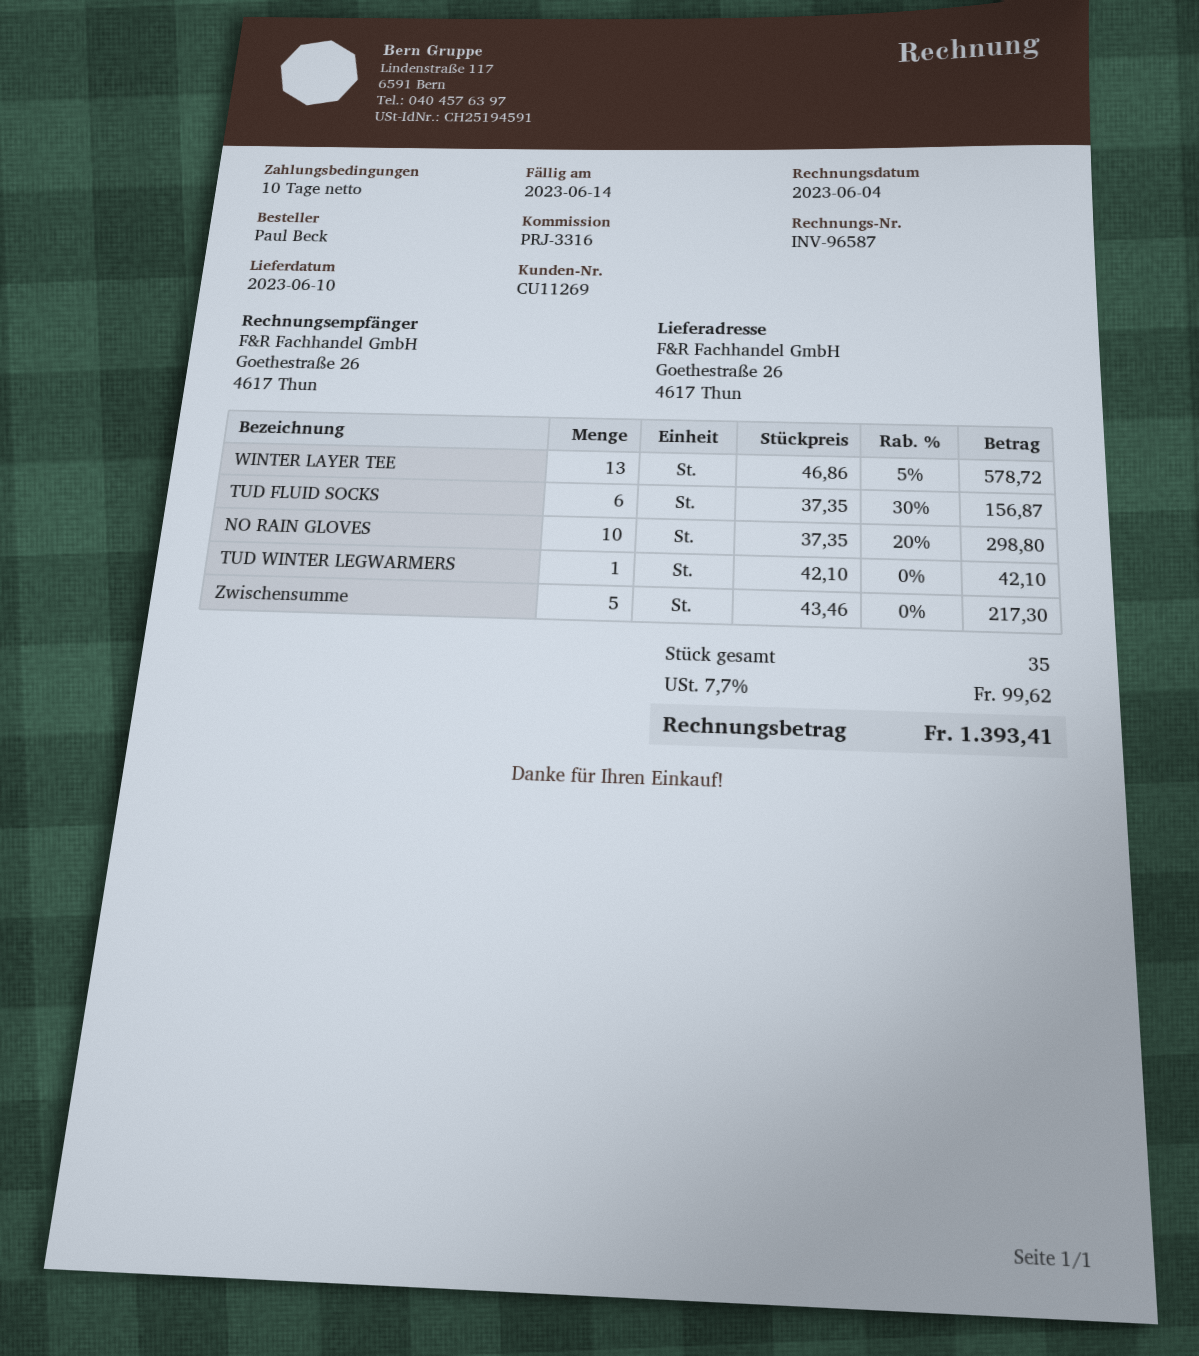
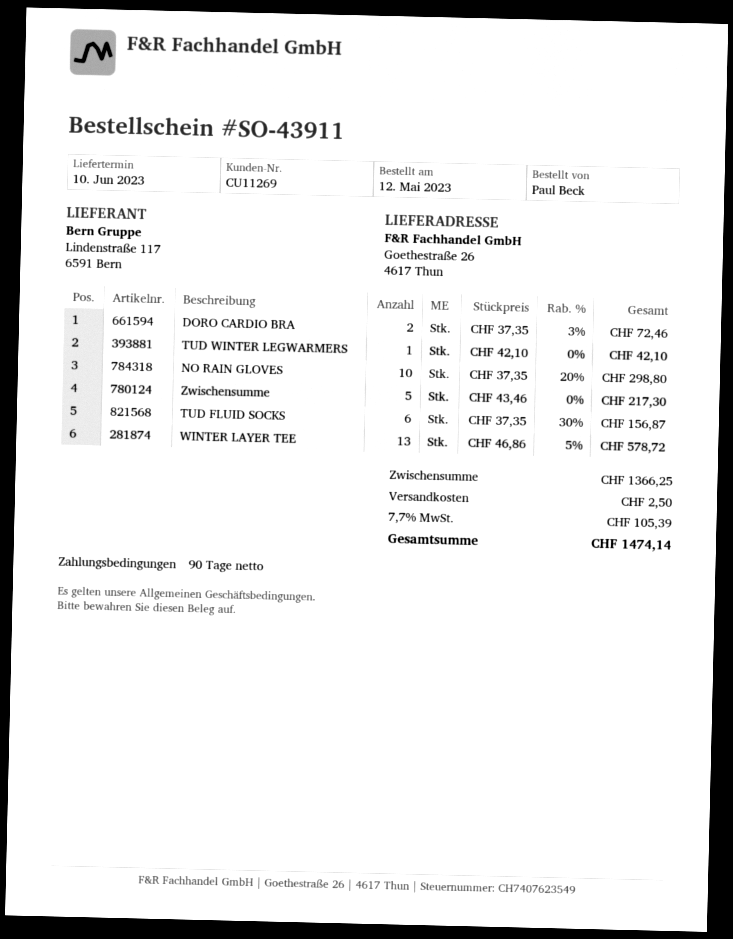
payment terms: 10 days -> 90 days
DORO CARDIO BRA: none -> 2 x 37.35 - 3% = 72.46
shipping: none -> 2.50
tax: 7.7% = 99.62 -> 7.7% = 105.39
total: 1393.41 -> 1474.14

